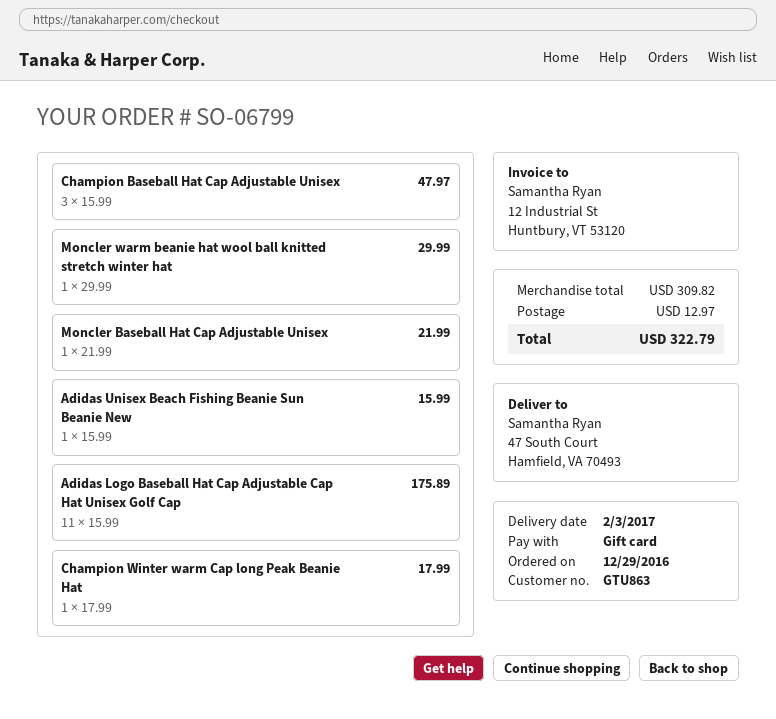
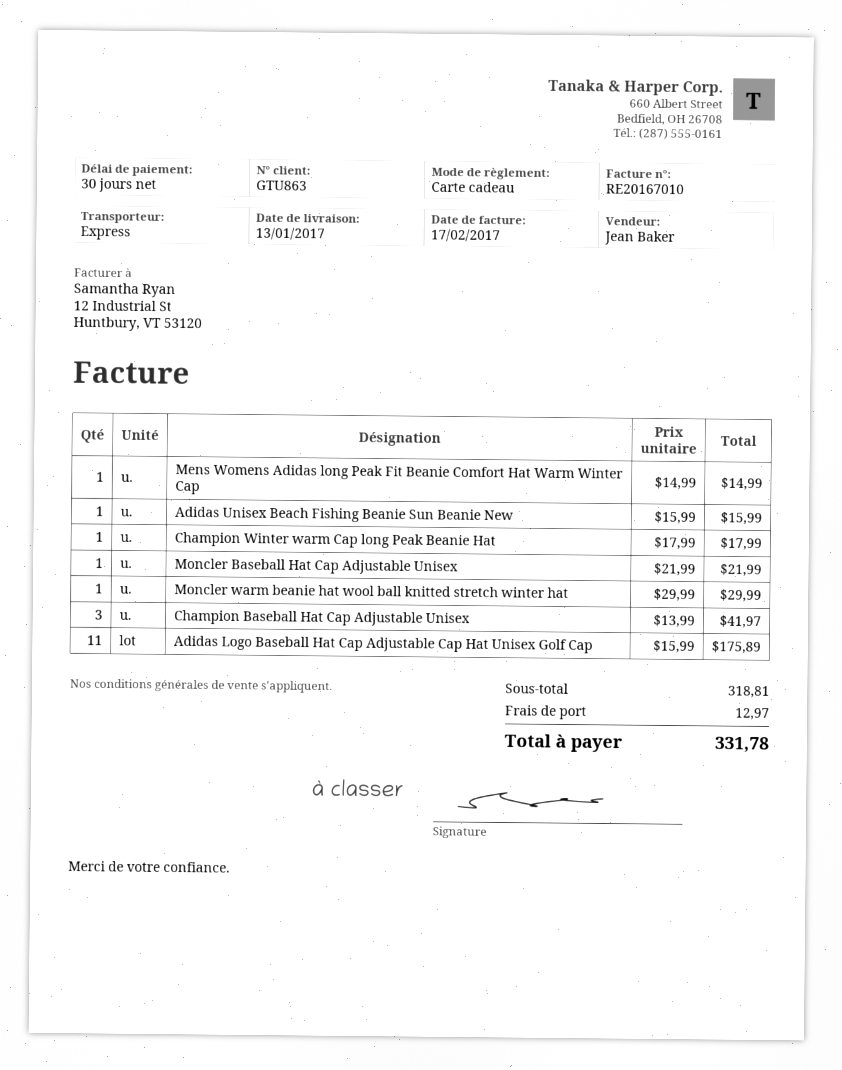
delivery date: 2017-02-03 -> 2017-01-13
Champion Baseball Hat Cap Adjustable Unisex: 3 x 15.99 = 47.97 -> 3 x 13.99 = 41.97
Mens Womens Adidas long Peak Fit Beanie Comfort Hat Warm Winter Cap: none -> 1 x 14.99 = 14.99
subtotal: 309.82 -> 318.81
total: 322.79 -> 331.78

